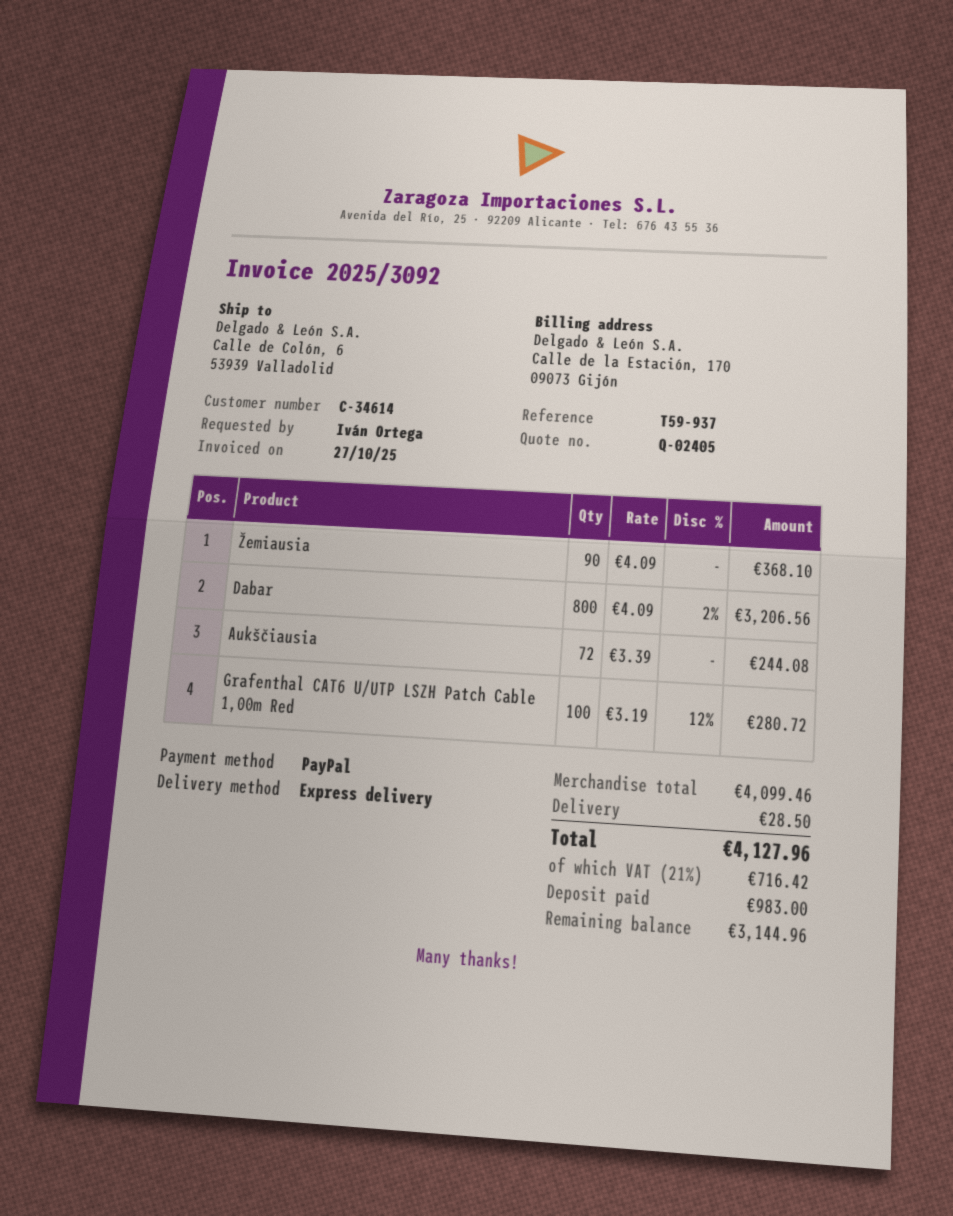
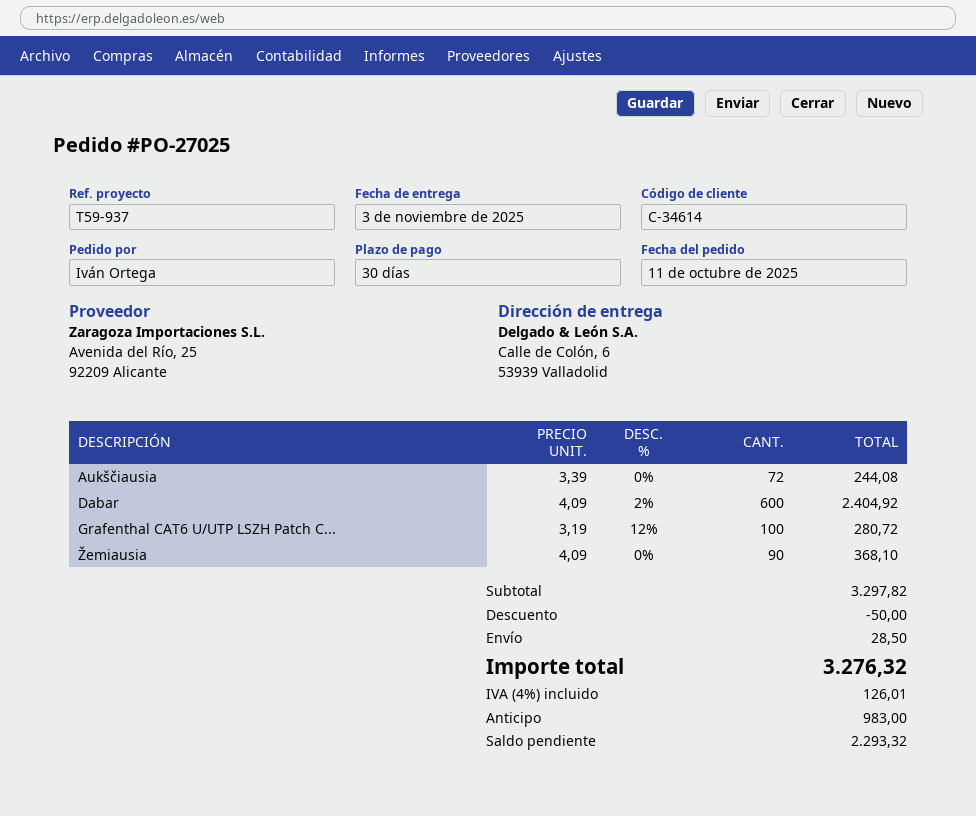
Dabar: 800 x 4.09 - 2% = 3206.56 -> 600 x 4.09 - 2% = 2404.92
subtotal: 4099.46 -> 3297.82
discount: none -> 50.00
tax: 21% = 716.42 -> 4% = 126.01
total: 4127.96 -> 3276.32
balance: 3144.96 -> 2293.32

